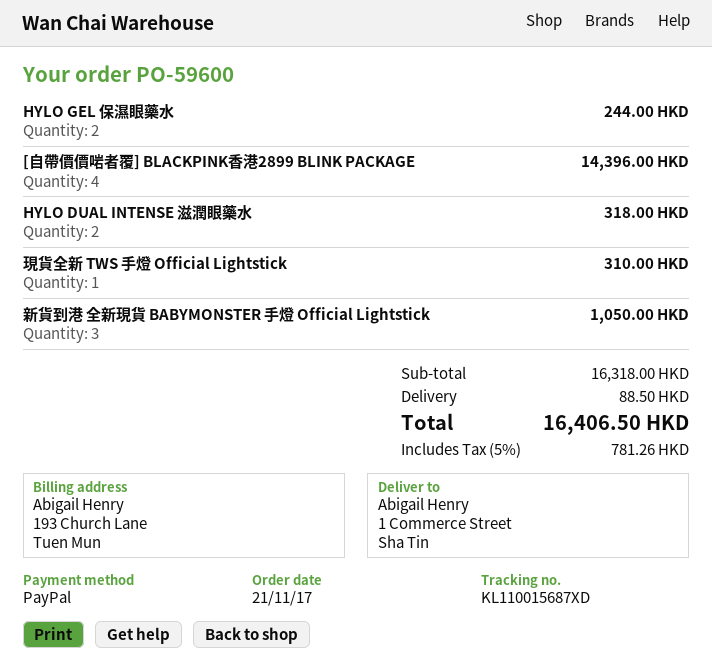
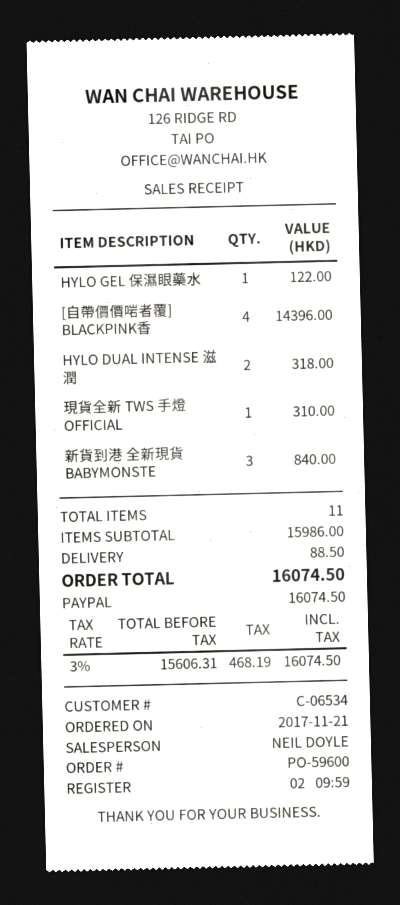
HYLO GEL 保濕眼藥水: 2 for 244.00 -> 1 for 122.00
新貨到港 全新現貨 BABYMONSTER 手燈 Official Lightstick: 3 for 1050.00 -> 3 for 840.00
subtotal: 16318.00 -> 15986.00
tax: 5% = 781.26 -> 3% = 468.19
total: 16406.50 -> 16074.50

